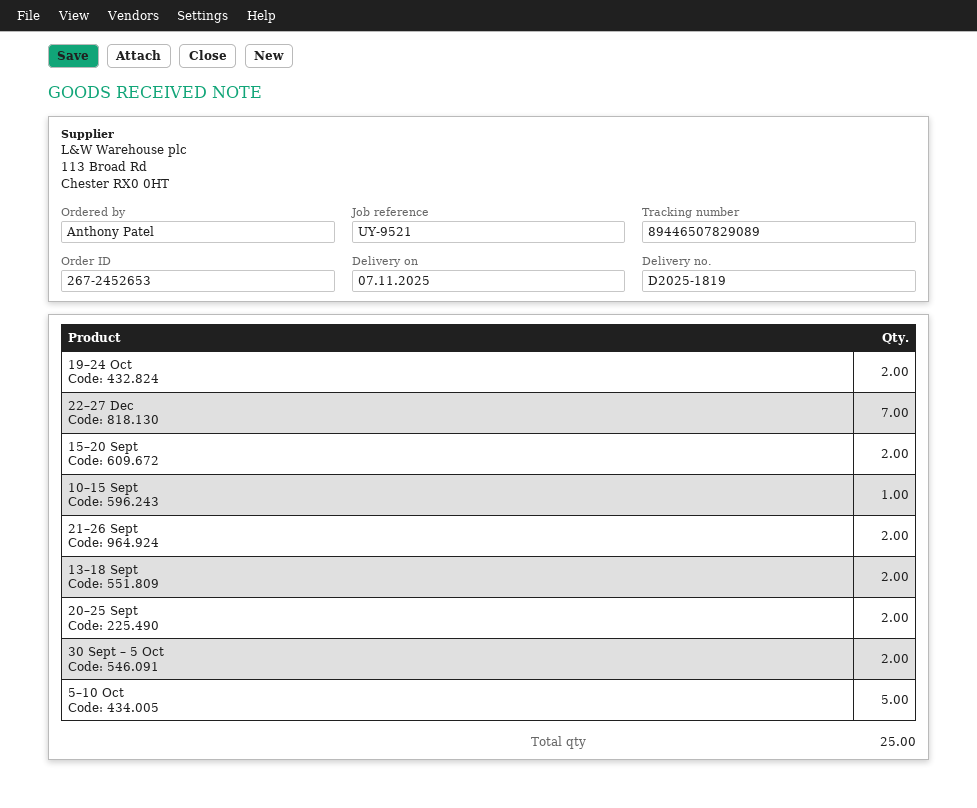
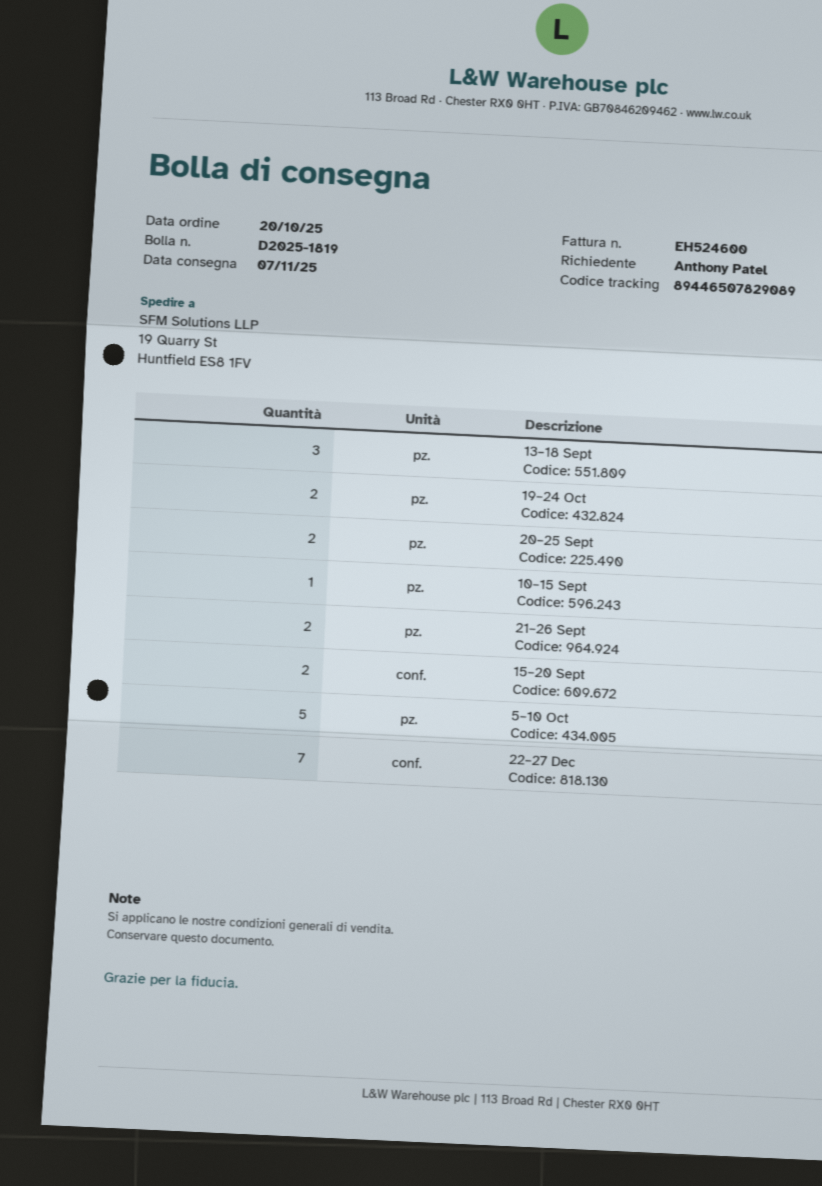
13–18 Sept: 2 -> 3
30 Sept – 5 Oct: 2 -> none

